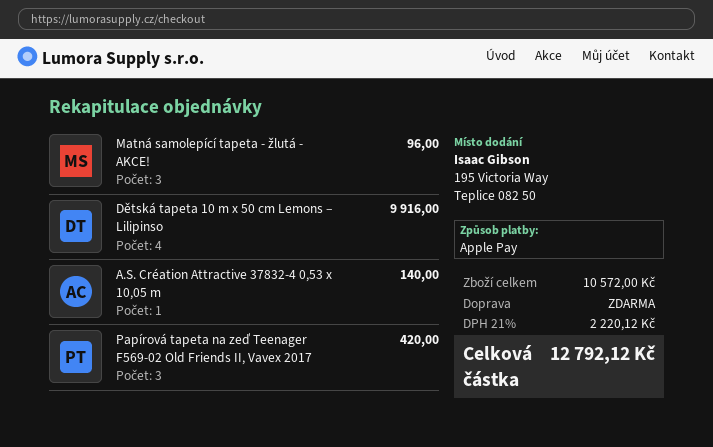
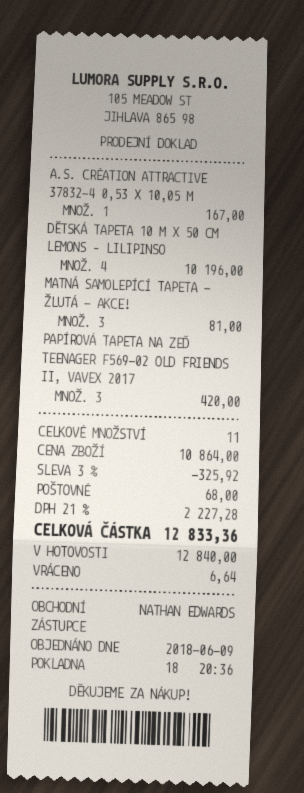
payment method: Apple Pay -> cash
Matná samolepící tapeta - žlutá - AKCE!: 3 for 96.00 -> 3 for 81.00
Dětská tapeta 10 m x 50 cm Lemons – Lilipinso: 4 for 9916.00 -> 4 for 10196.00
A.S. Création Attractive 37832-4 0,53 x 10,05 m: 1 for 140.00 -> 1 for 167.00
subtotal: 10572.00 -> 10864.00
discount: none -> 3% = 325.92
shipping: 0.00 -> 68.00
tax: 21% = 2220.12 -> 21% = 2227.28
total: 12792.12 -> 12833.36

